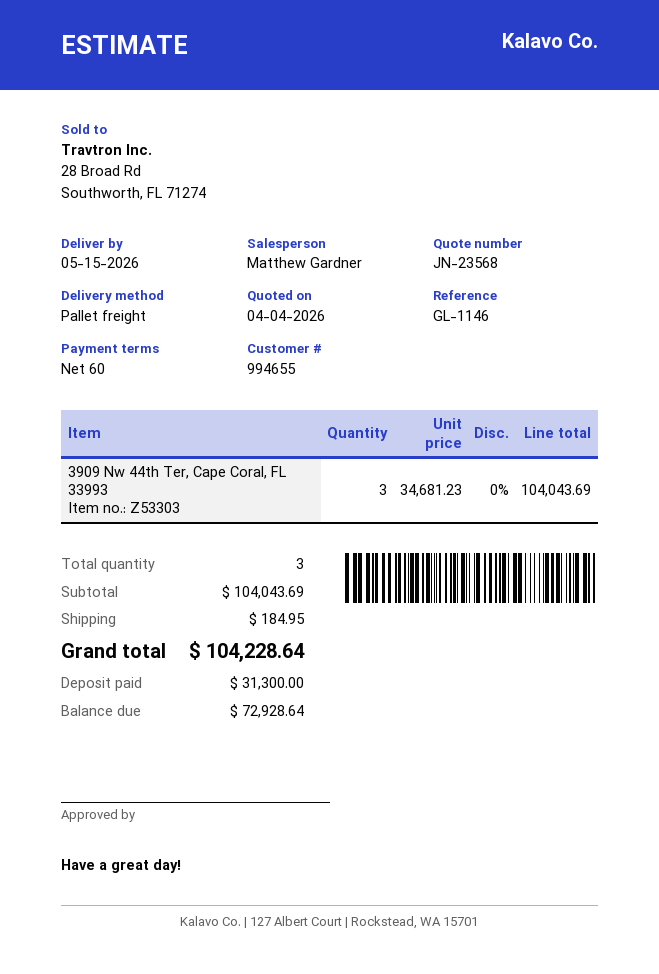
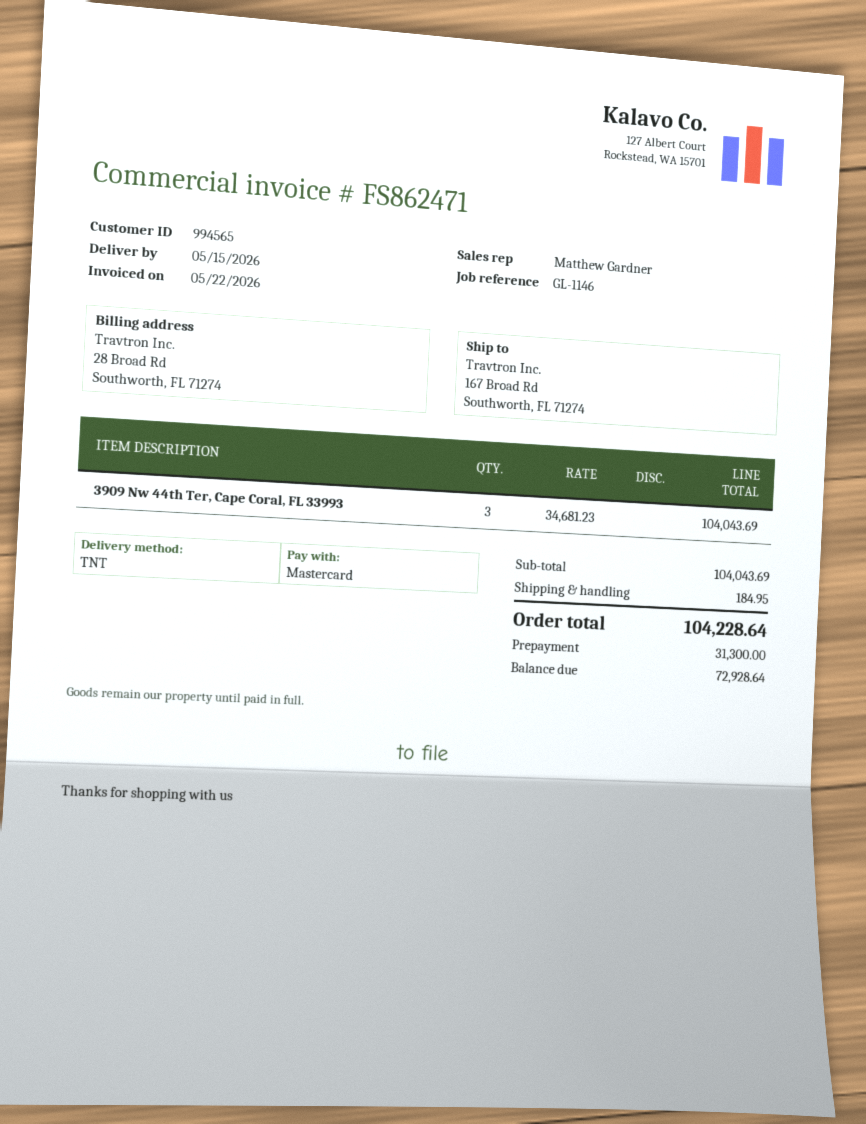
customer number: 994655 -> 994565
shipping method: pallet freight -> TNT

